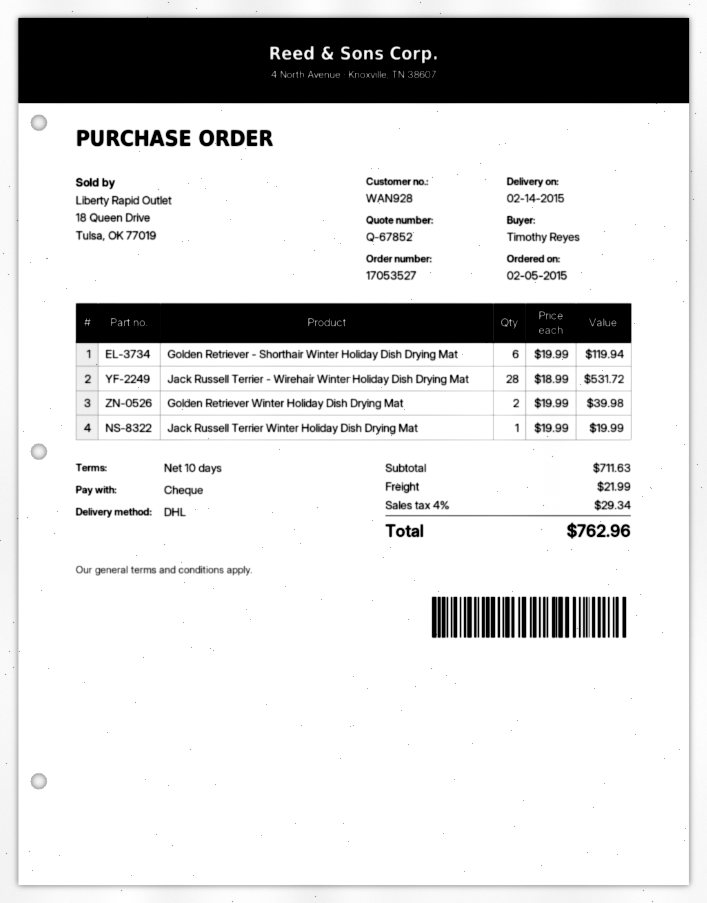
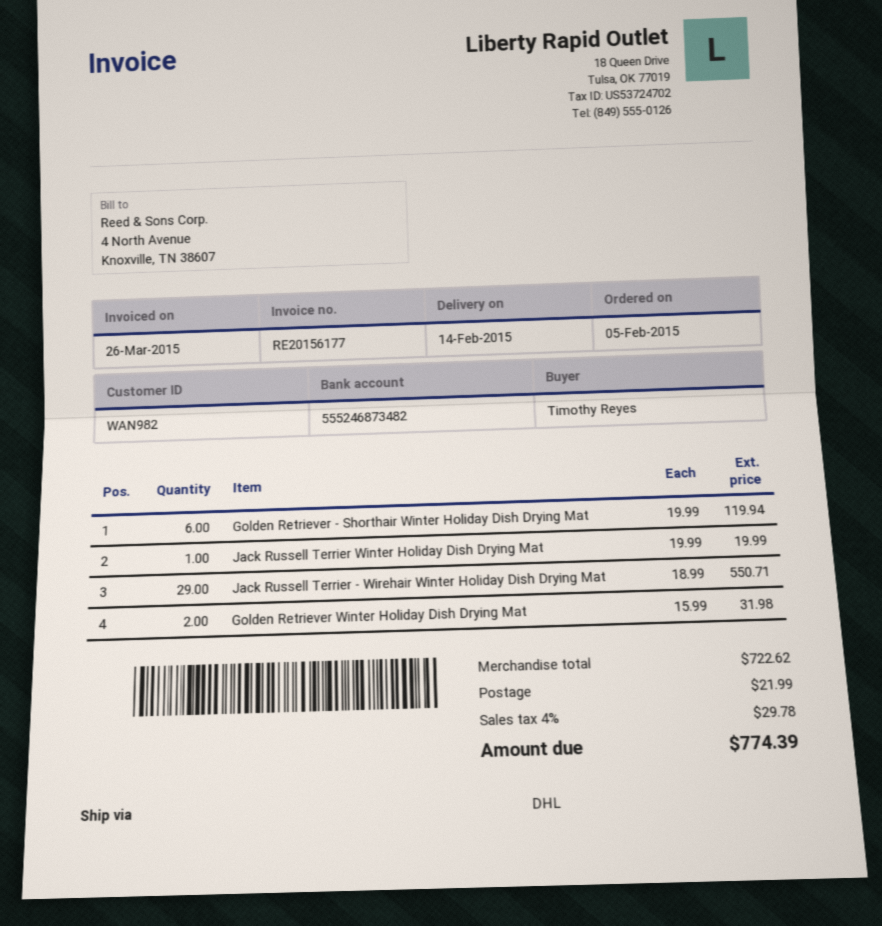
customer number: WAN928 -> WAN982
Jack Russell Terrier - Wirehair Winter Holiday Dish Drying Mat: 28 x 18.99 = 531.72 -> 29 x 18.99 = 550.71
Golden Retriever Winter Holiday Dish Drying Mat: 2 x 19.99 = 39.98 -> 2 x 15.99 = 31.98
subtotal: 711.63 -> 722.62
tax: 4% = 29.34 -> 4% = 29.78
total: 762.96 -> 774.39

